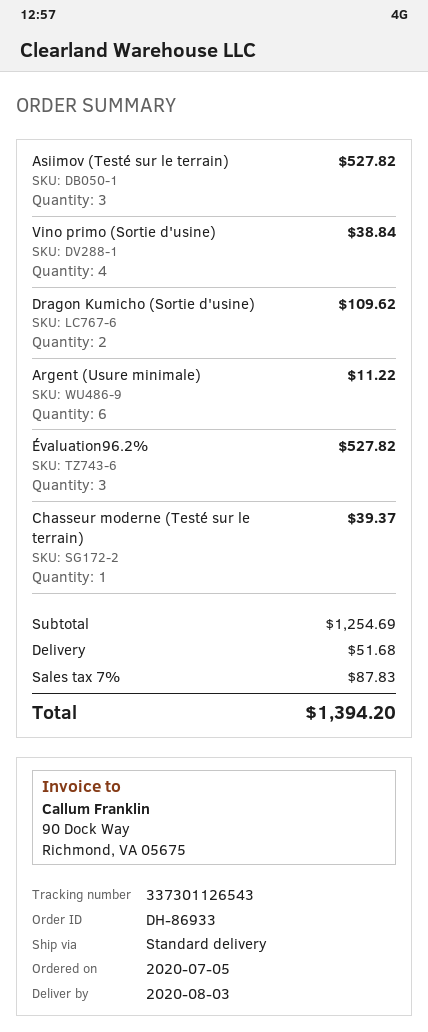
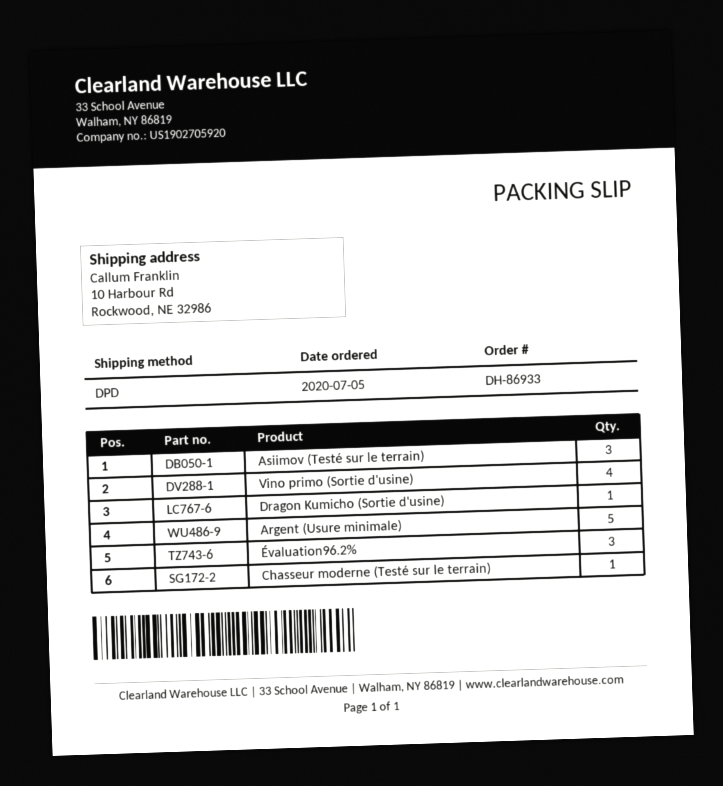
shipping method: standard -> DPD
Dragon Kumicho (Sortie d'usine): 2 -> 1
Argent (Usure minimale): 6 -> 5

